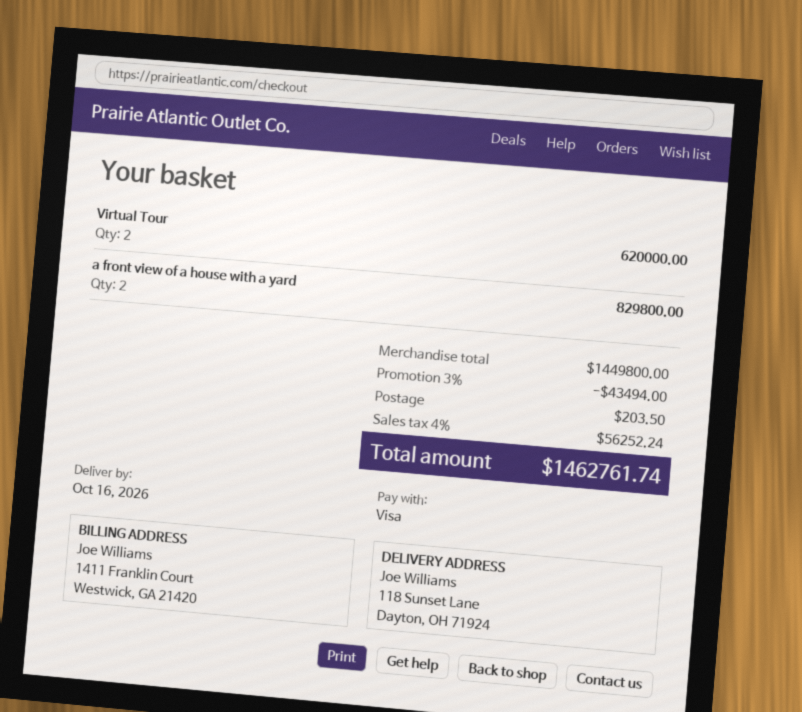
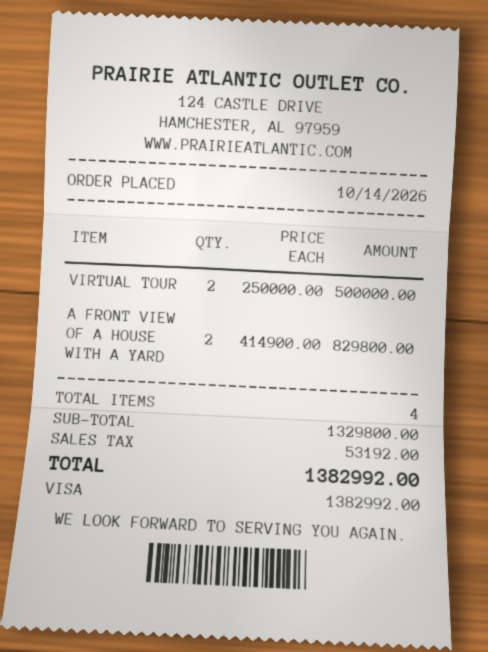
Virtual Tour: 2 for 620000.00 -> 2 for 500000.00
subtotal: 1449800.00 -> 1329800.00
discount: 3% = 43494.00 -> none
shipping: 203.50 -> none
tax: 56252.24 -> 53192.00
total: 1462761.74 -> 1382992.00

